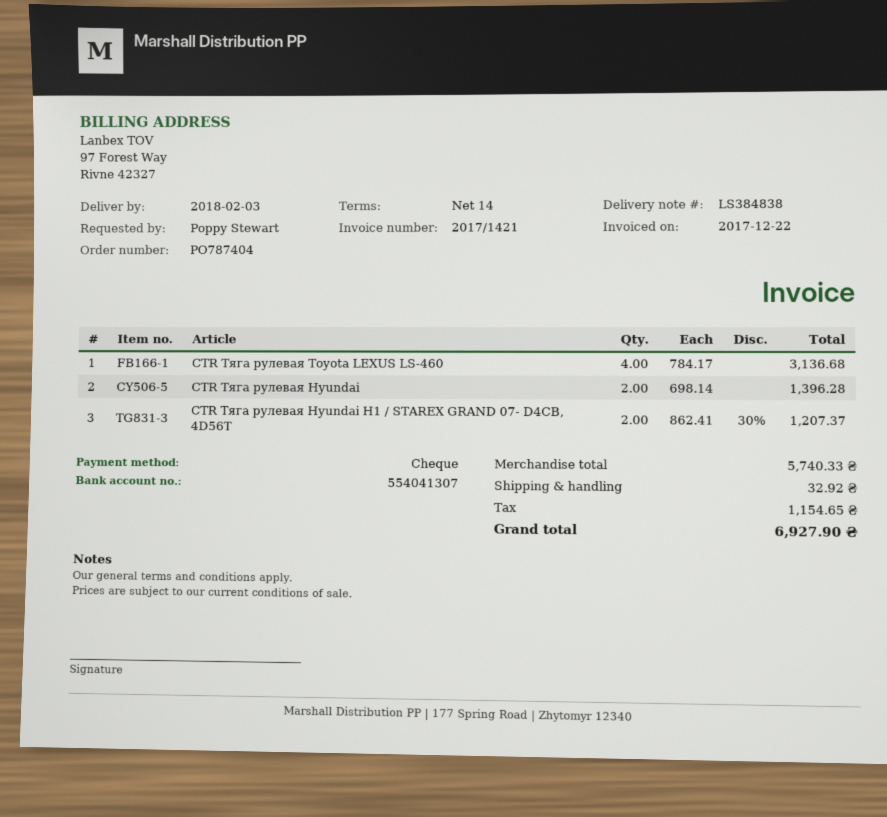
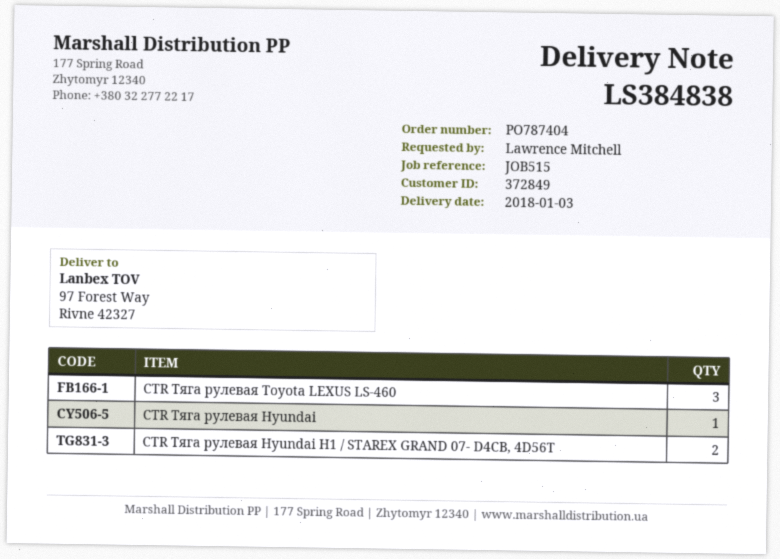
delivery date: 2018-02-03 -> 2018-01-03
ordered by: Poppy Stewart -> Lawrence Mitchell
CTR Тяга рулевая Toyota LEXUS LS-460: 4 -> 3
CTR Тяга рулевая Hyundai: 2 -> 1

